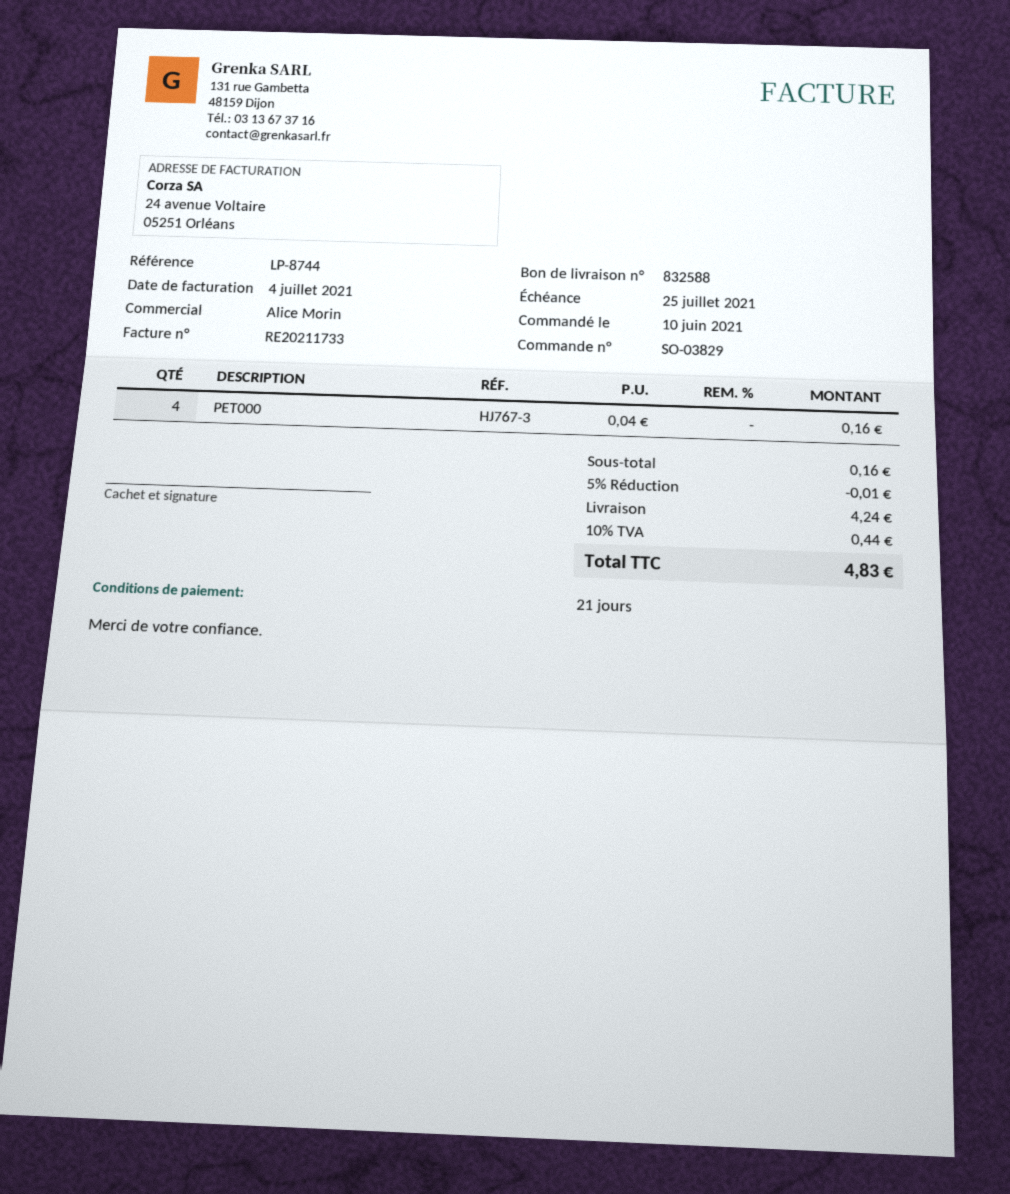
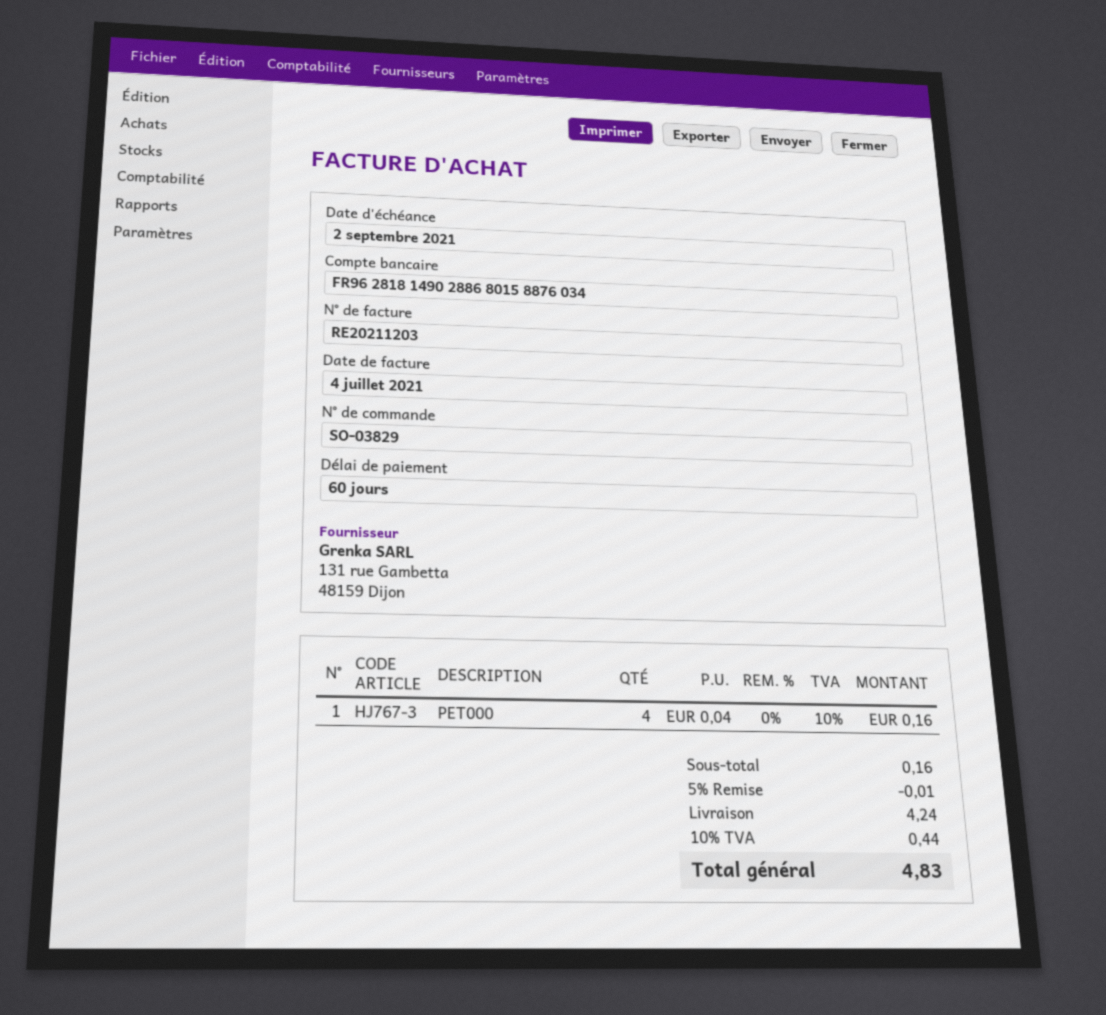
invoice number: RE20211733 -> RE20211203
payment terms: 21 days -> 60 days
due date: 2021-07-25 -> 2021-09-02

